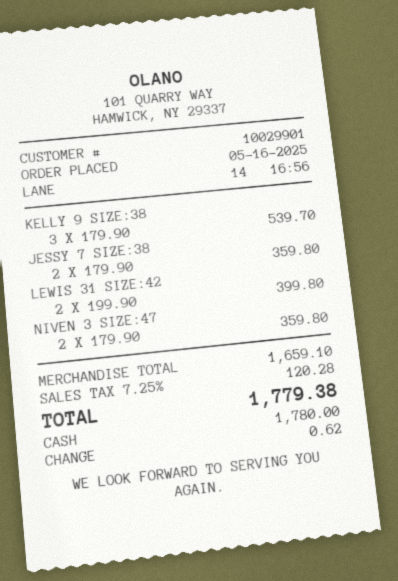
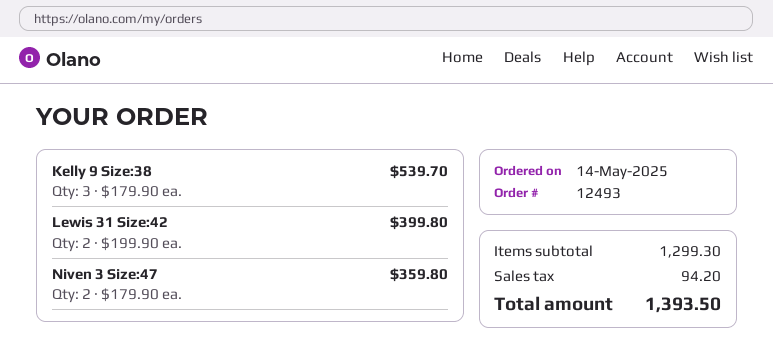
order date: 2025-05-16 -> 2025-05-14
JESSY 7 SIZE:38: 2 x 179.90 = 359.80 -> none
subtotal: 1659.10 -> 1299.30
tax: 120.28 -> 94.20
total: 1779.38 -> 1393.50

